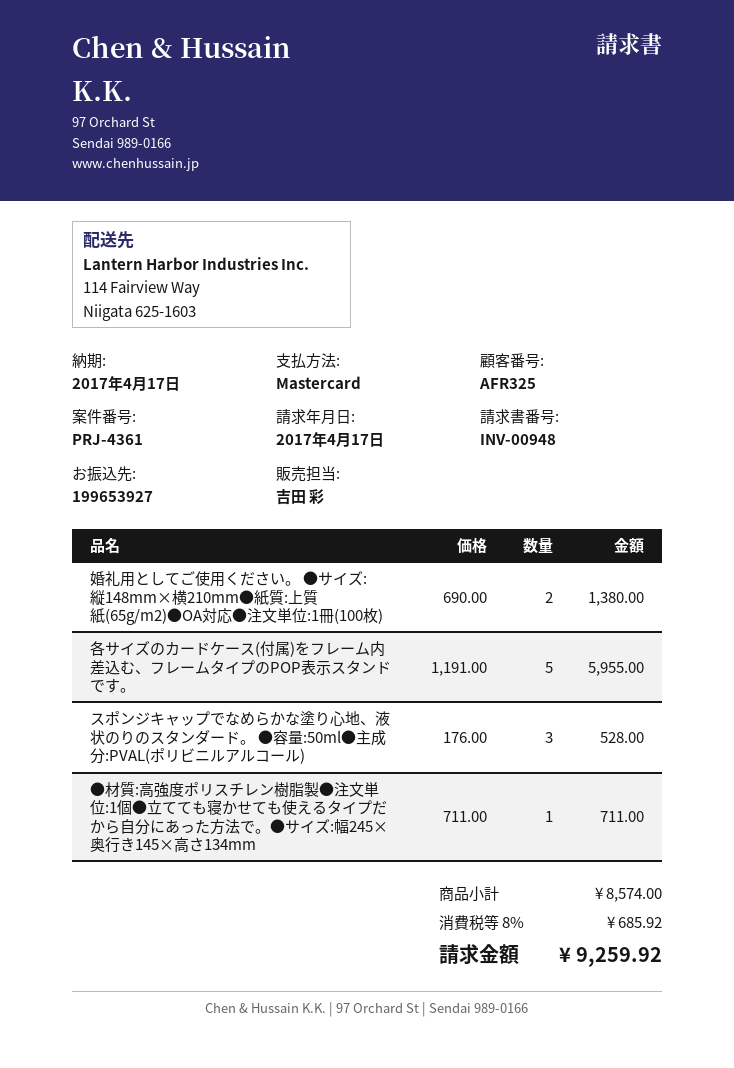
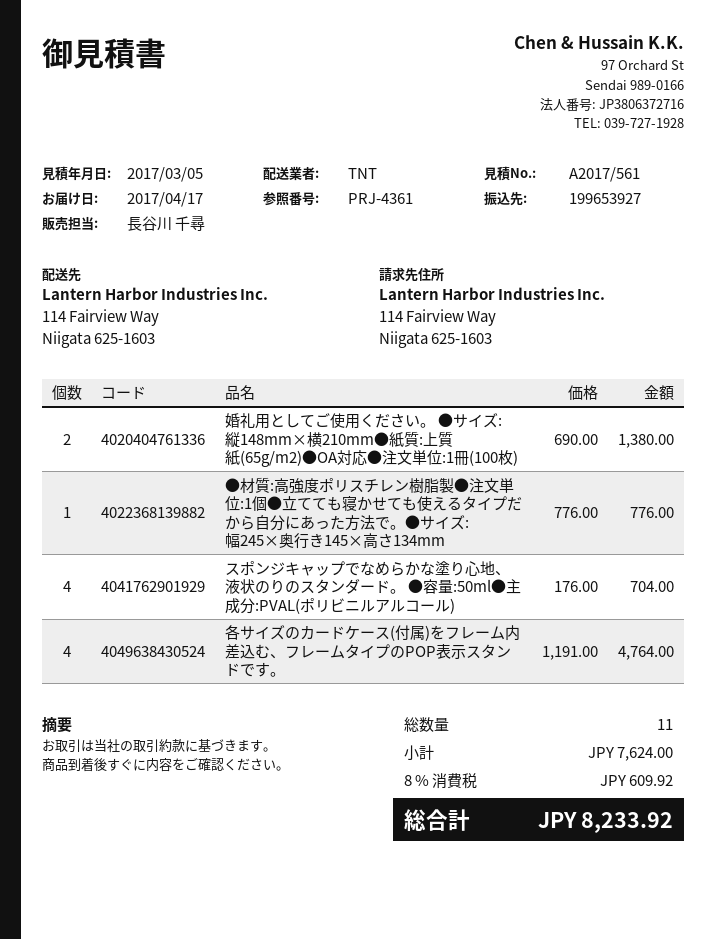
sales rep: 吉田 彩 -> 長谷川 千尋
各サイズのカードケース(付属)をフレーム内差込む、フレームタイプのPOP表示スタンドです。: 5 x 1191.00 = 5955.00 -> 4 x 1191.00 = 4764.00
スポンジキャップでなめらかな塗り心地、液状のりのスタンダード。 ●容量:50ml●主成分:PVAL(ポリビニルアルコール): 3 x 176.00 = 528.00 -> 4 x 176.00 = 704.00
●材質:高強度ポリスチレン樹脂製●注文単位:1個●立てても寝かせても使えるタイプだから自分にあった方法で。●サイズ:幅245×奥行き145×高さ134mm: 1 x 711.00 = 711.00 -> 1 x 776.00 = 776.00
subtotal: 8574.00 -> 7624.00
tax: 8% = 685.92 -> 8% = 609.92
total: 9259.92 -> 8233.92

